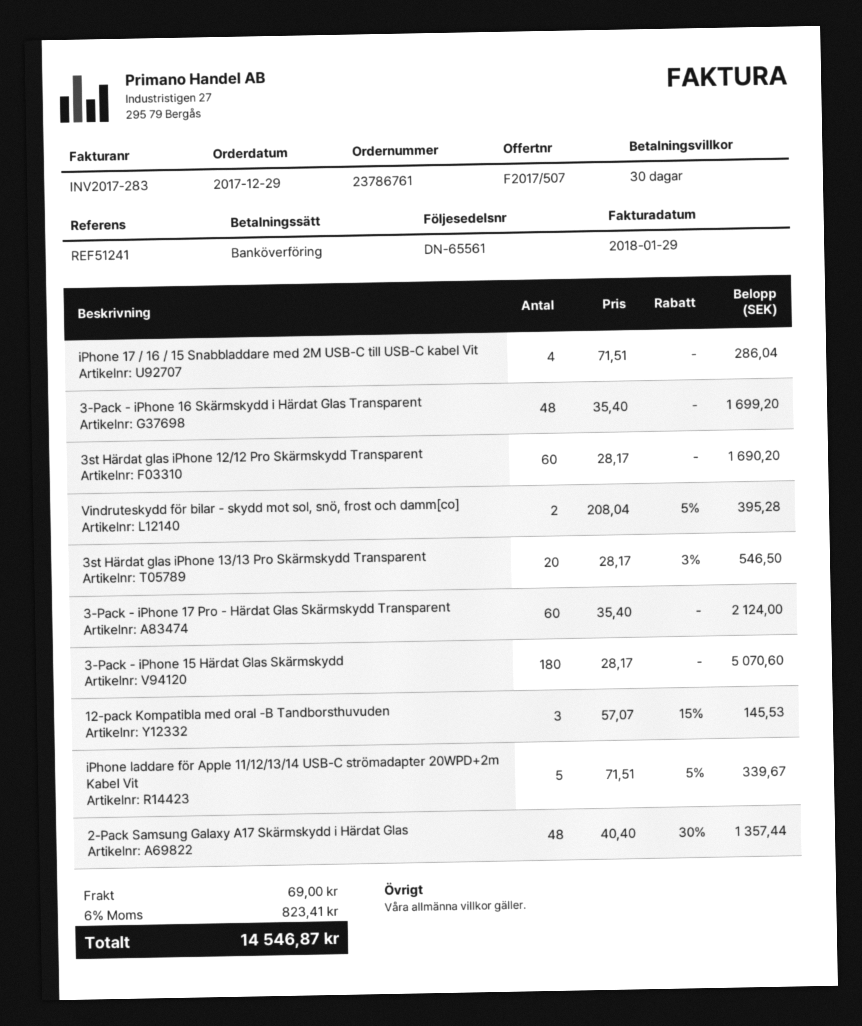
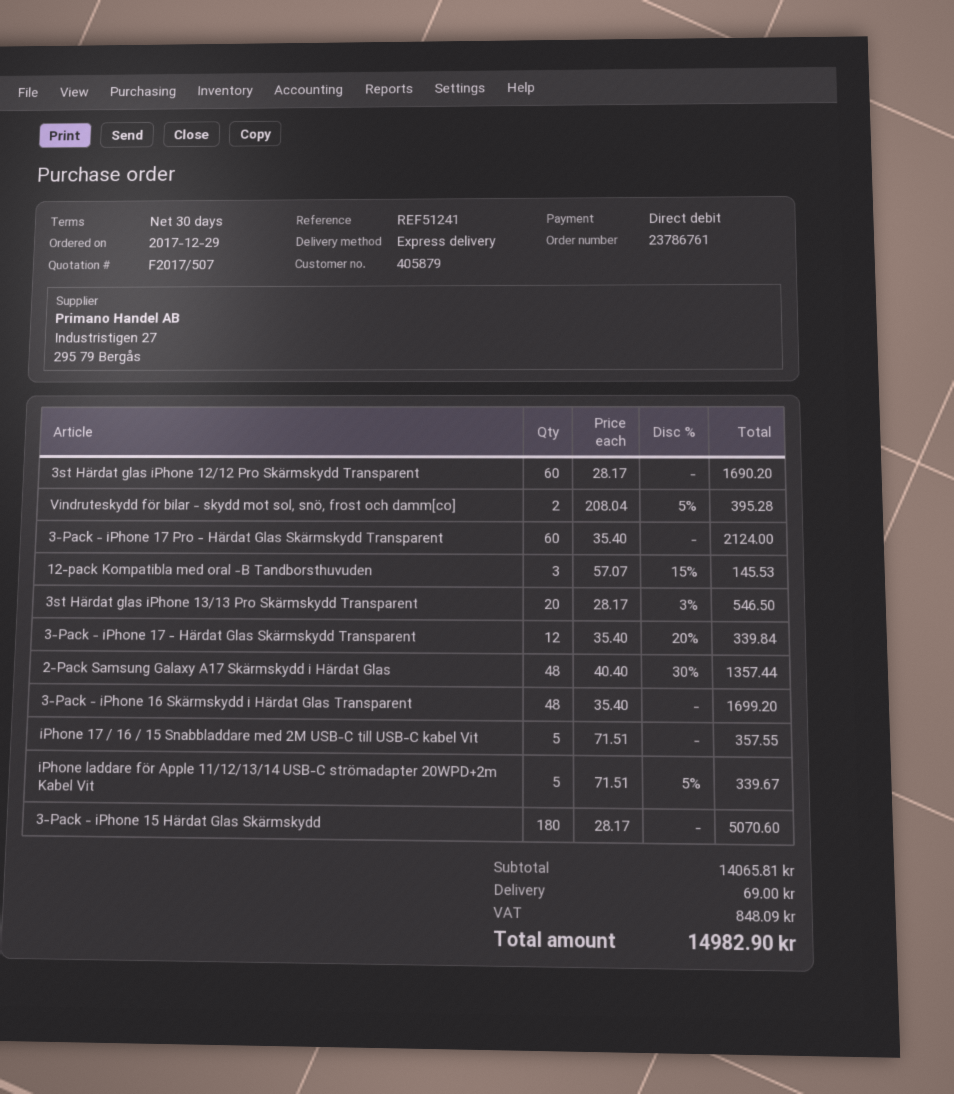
payment method: bank transfer -> direct debit
iPhone 17 / 16 / 15 Snabbladdare med 2M USB-C till USB-C kabel Vit: 4 x 71.51 = 286.04 -> 5 x 71.51 = 357.55
3-Pack - iPhone 17 - Härdat Glas Skärmskydd Transparent: none -> 12 x 35.40 - 20% = 339.84
tax: 823.41 -> 848.09
total: 14546.87 -> 14982.90

